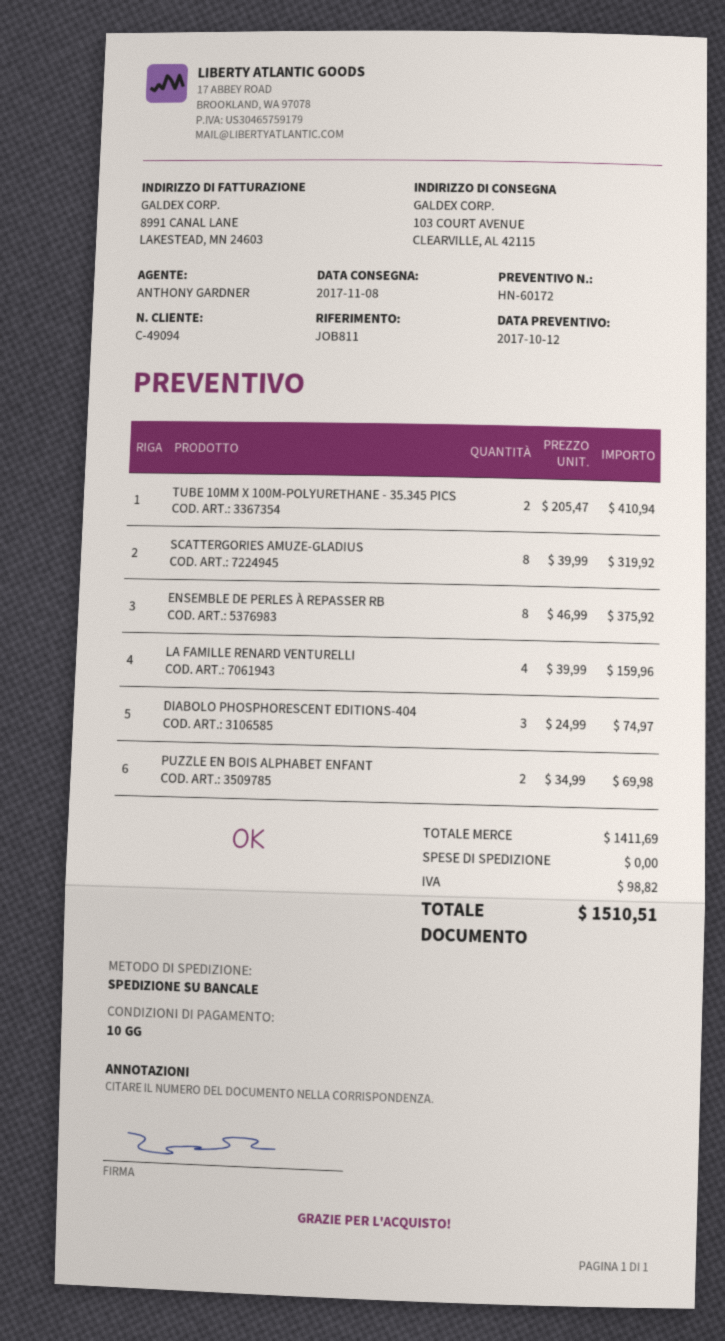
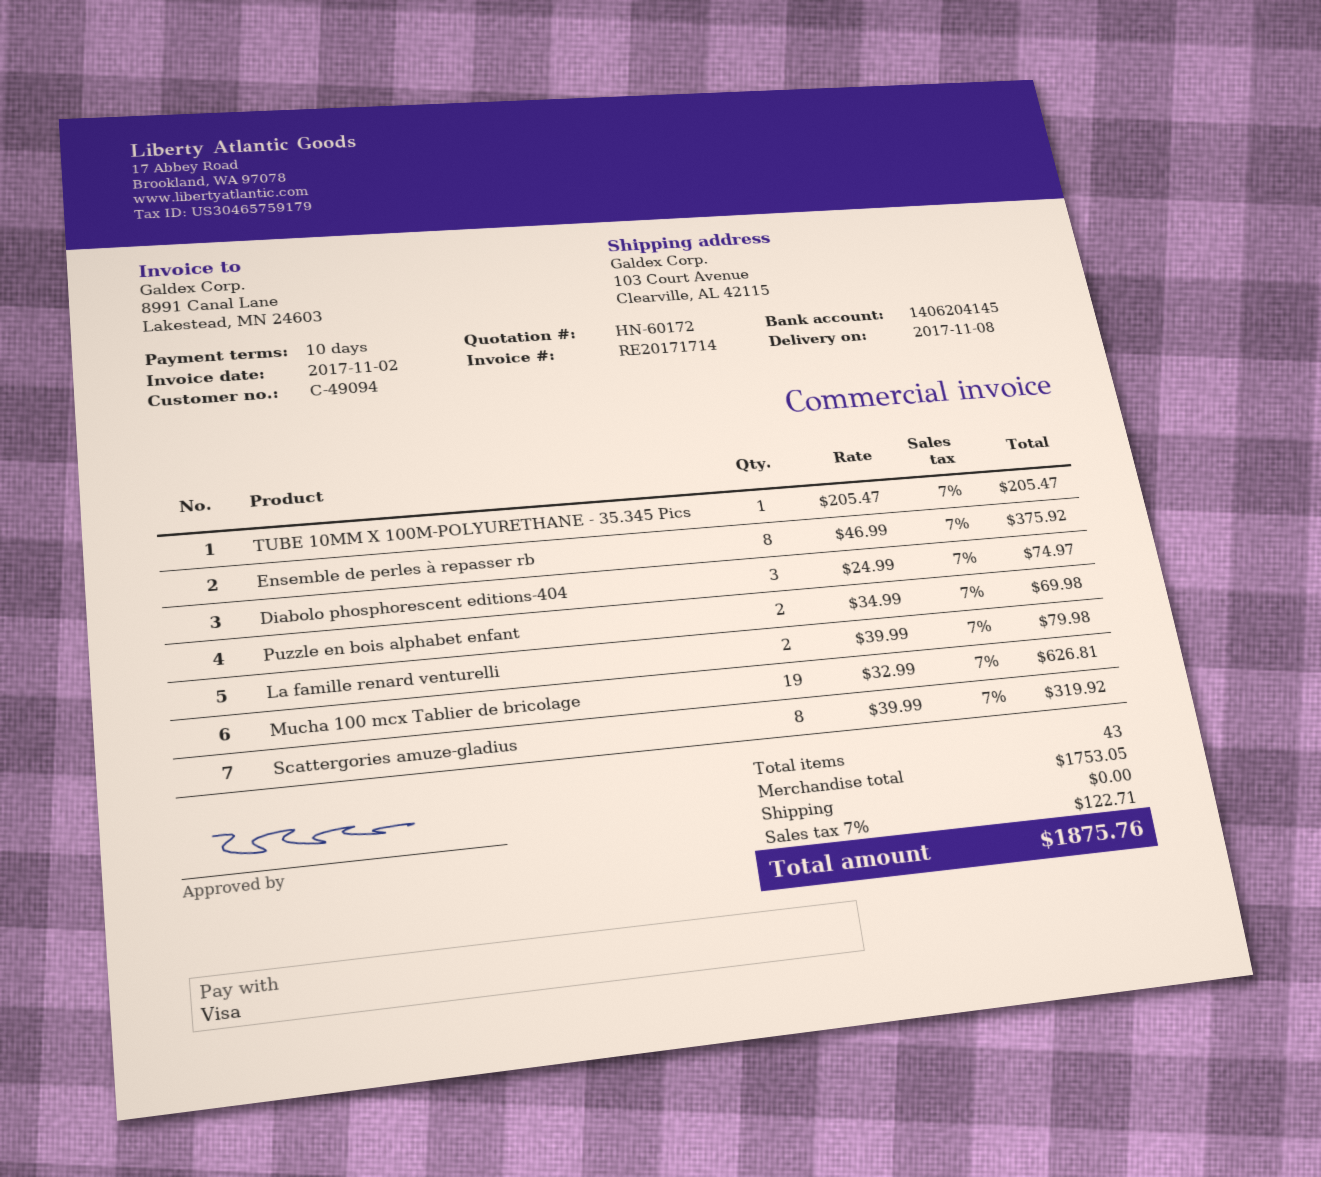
TUBE 10MM X 100M-POLYURETHANE - 35.345 PICS: 2 x 205.47 = 410.94 -> 1 x 205.47 = 205.47
LA FAMILLE RENARD VENTURELLI: 4 x 39.99 = 159.96 -> 2 x 39.99 = 79.98
Mucha 100 mcx Tablier de bricolage: none -> 19 x 32.99 = 626.81
subtotal: 1411.69 -> 1753.05
tax: 98.82 -> 122.71
total: 1510.51 -> 1875.76

